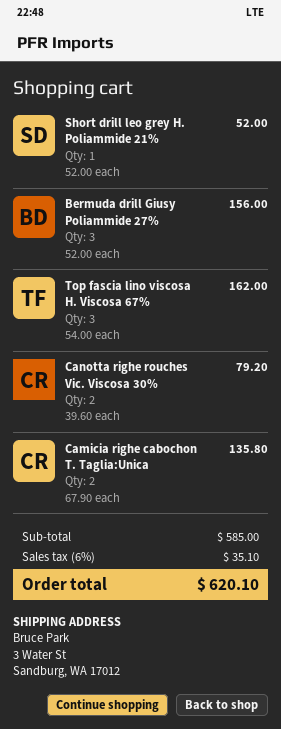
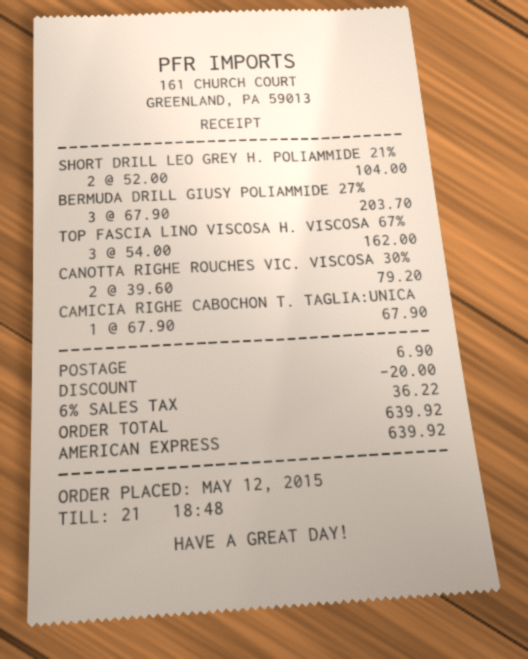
Short drill leo grey H. Poliammide 21%: 1 x 52.00 = 52.00 -> 2 x 52.00 = 104.00
Bermuda drill Giusy Poliammide 27%: 3 x 52.00 = 156.00 -> 3 x 67.90 = 203.70
Camicia righe cabochon T. Taglia:Unica: 2 x 67.90 = 135.80 -> 1 x 67.90 = 67.90
discount: none -> 20.00
shipping: none -> 6.90
tax: 6% = 35.10 -> 6% = 36.22
total: 620.10 -> 639.92

